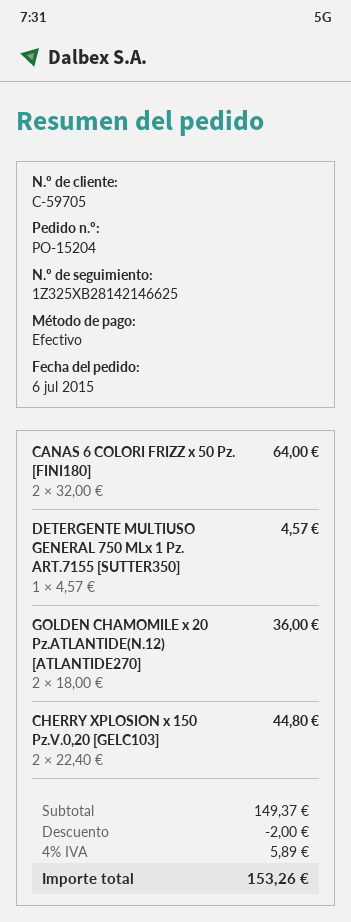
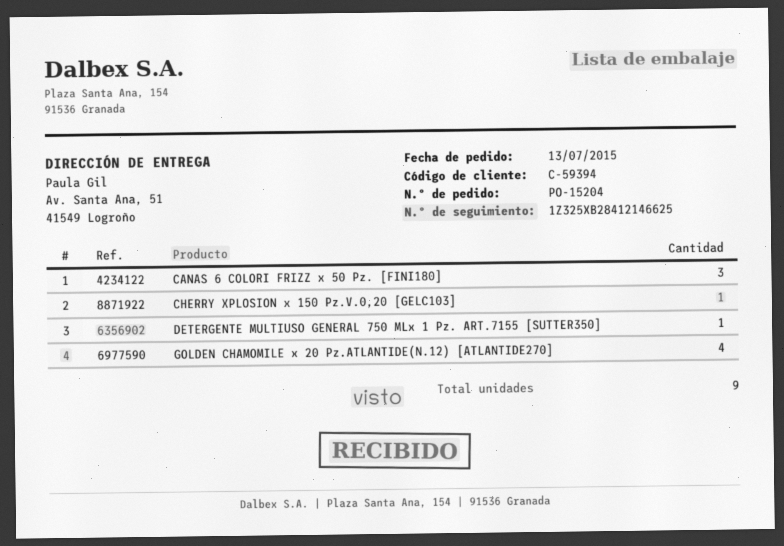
order date: 2015-07-06 -> 2015-07-13
customer number: C-59705 -> C-59394
tracking number: 1Z325XB28142146625 -> 1Z325XB28412146625
CANAS 6 COLORI FRIZZ x 50 Pz. [FINI180]: 2 -> 3
GOLDEN CHAMOMILE x 20 Pz.ATLANTIDE(N.12) [ATLANTIDE270]: 2 -> 4
CHERRY XPLOSION x 150 Pz.V.0,20 [GELC103]: 2 -> 1

